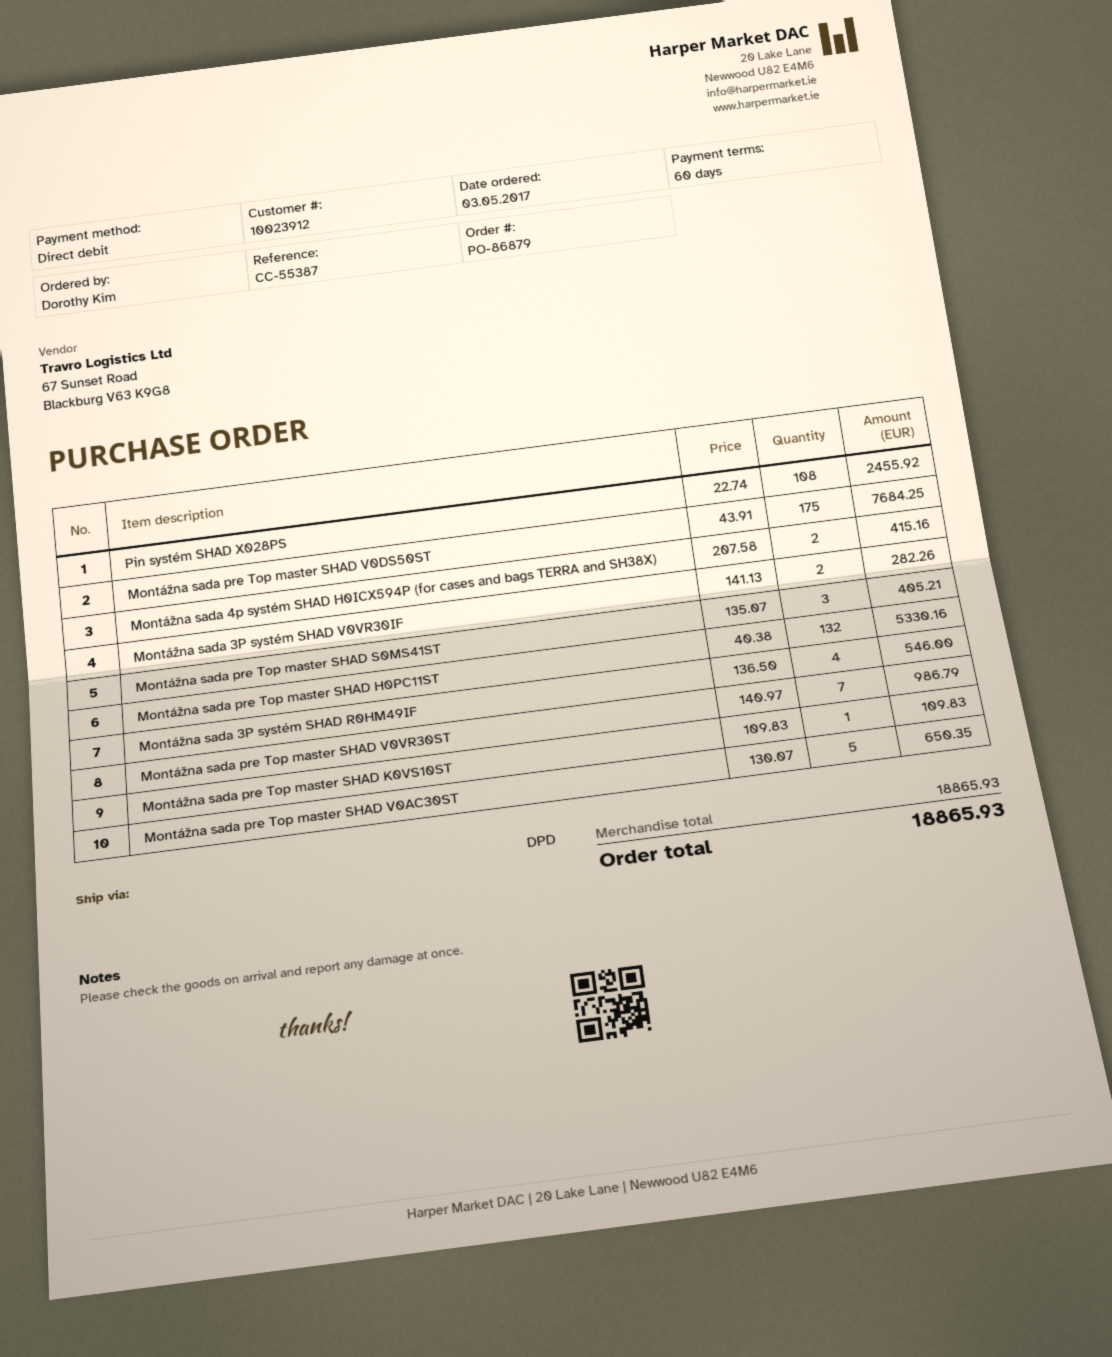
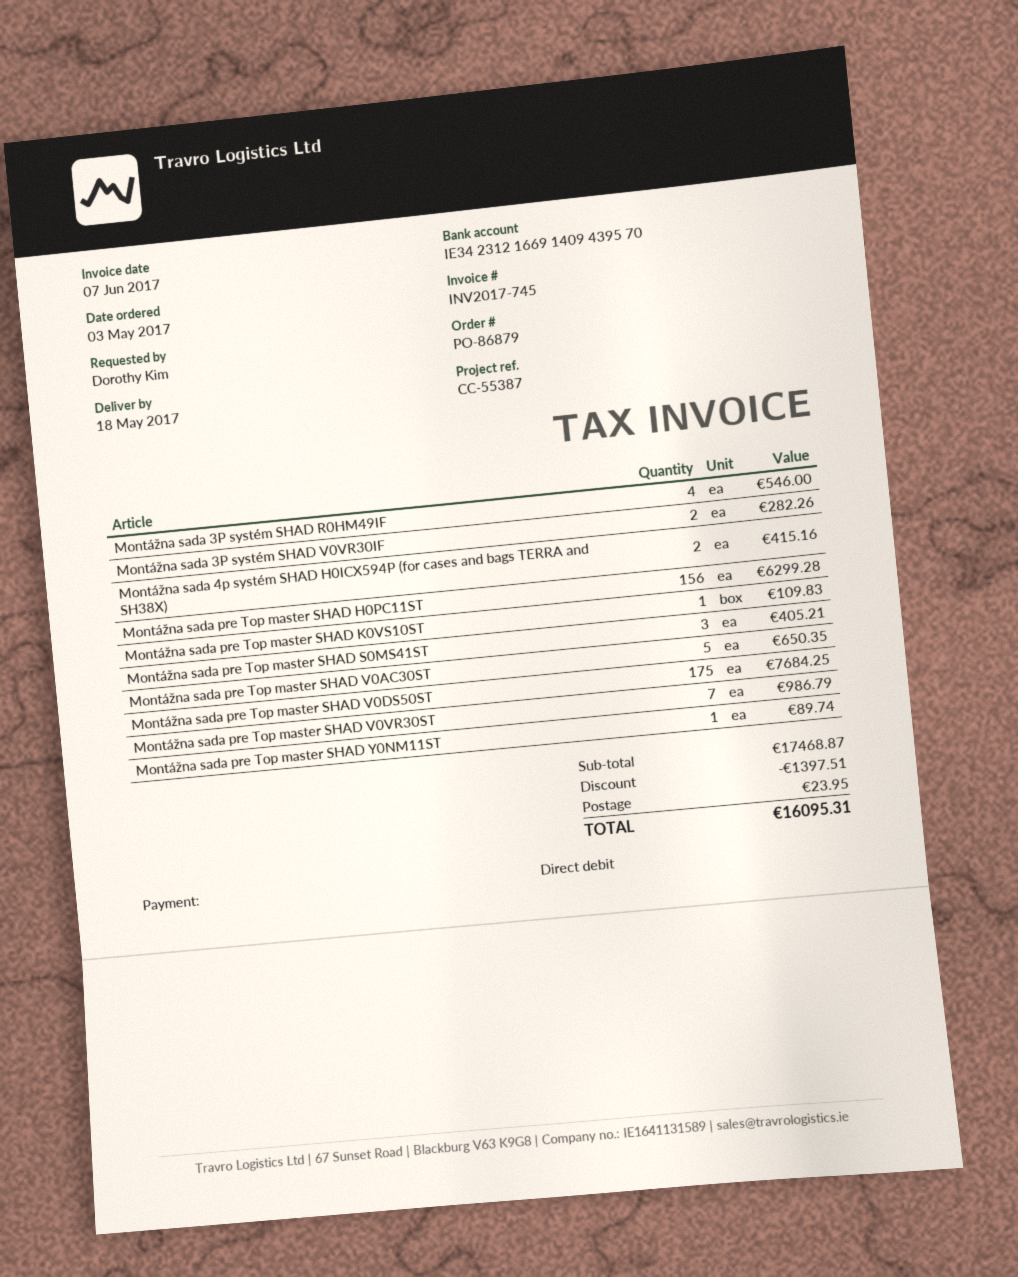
Pin systém SHAD X028PS: 108 for 2455.92 -> none
Montážna sada pre Top master SHAD H0PC11ST: 132 for 5330.16 -> 156 for 6299.28
Montážna sada pre Top master SHAD Y0NM11ST: none -> 1 for 89.74
subtotal: 18865.93 -> 17468.87
discount: none -> 1397.51
shipping: none -> 23.95
total: 18865.93 -> 16095.31

